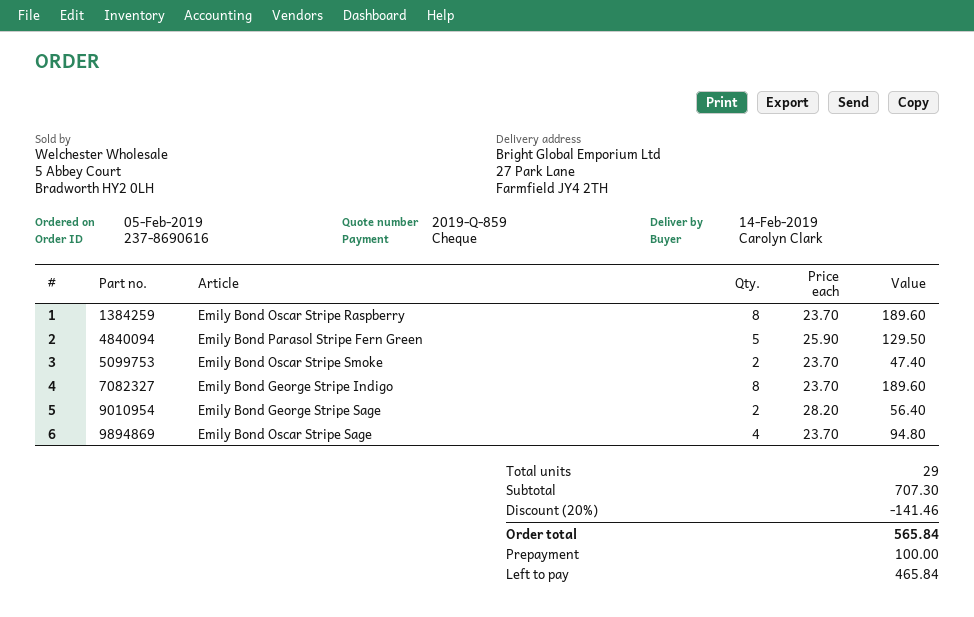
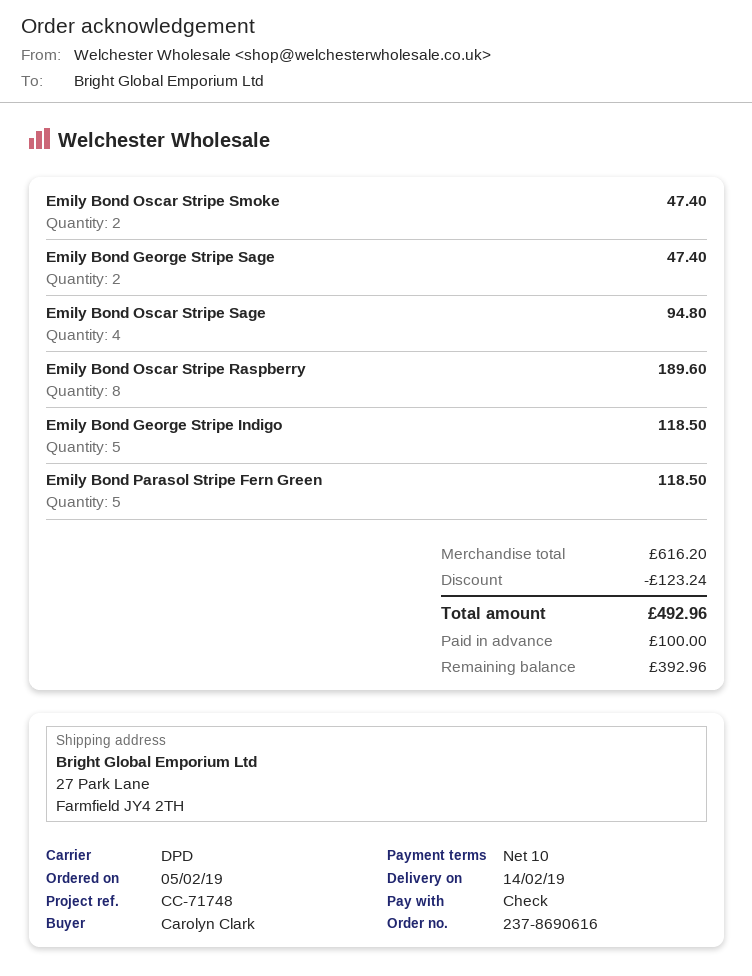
Emily Bond Parasol Stripe Fern Green: 5 for 129.50 -> 5 for 118.50
Emily Bond George Stripe Indigo: 8 for 189.60 -> 5 for 118.50
Emily Bond George Stripe Sage: 2 for 56.40 -> 2 for 47.40
subtotal: 707.30 -> 616.20
discount: 141.46 -> 123.24
total: 565.84 -> 492.96
balance: 465.84 -> 392.96

